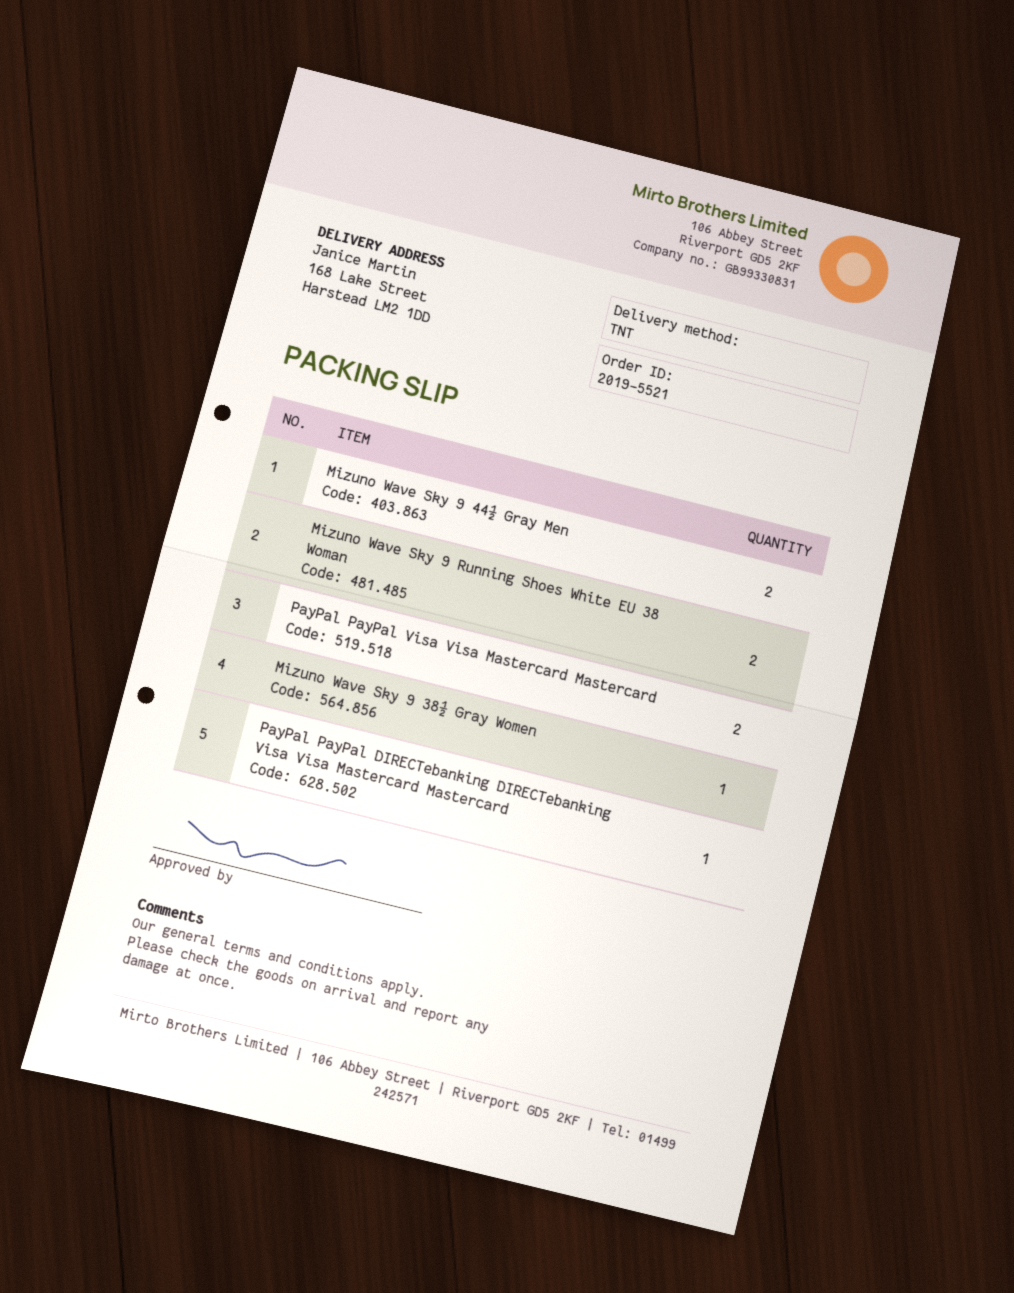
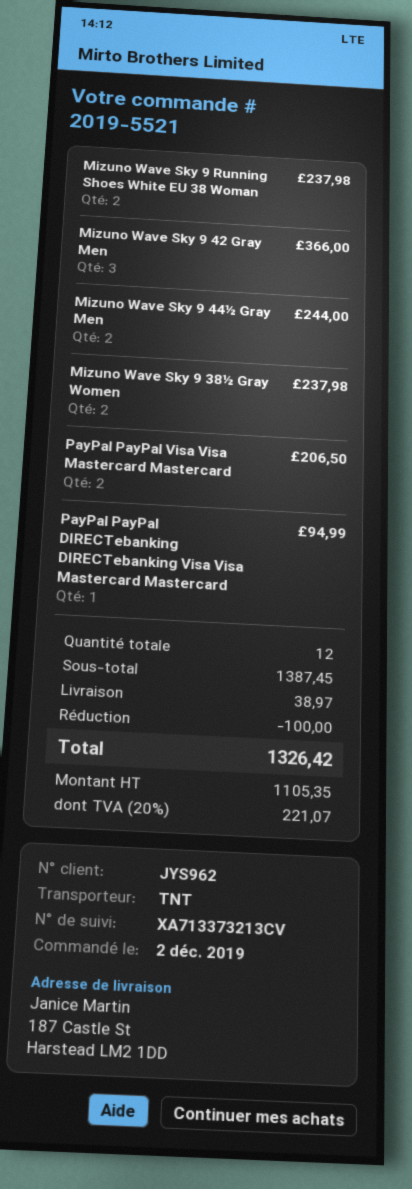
ship to: 168 Lake Street, Harstead LM2 1DD -> 187 Castle St, Harstead LM2 1DD
Mizuno Wave Sky 9 38½ Gray Women: 1 -> 2
Mizuno Wave Sky 9 42 Gray Men: none -> 3

